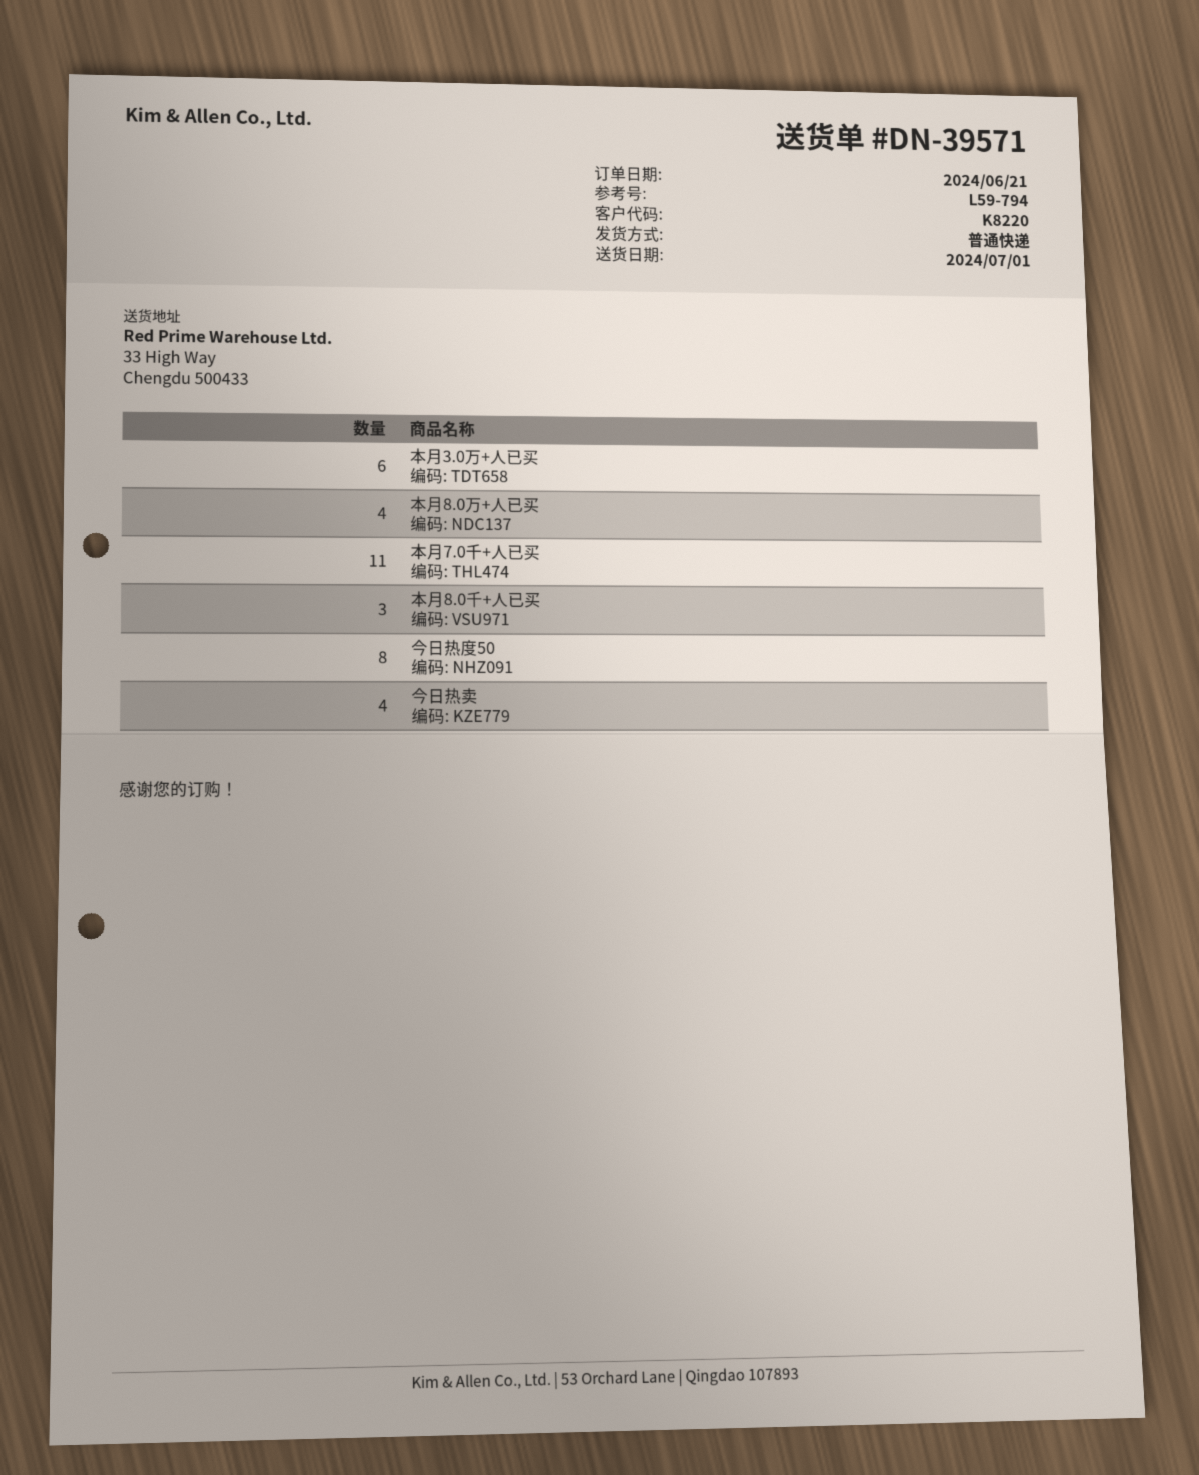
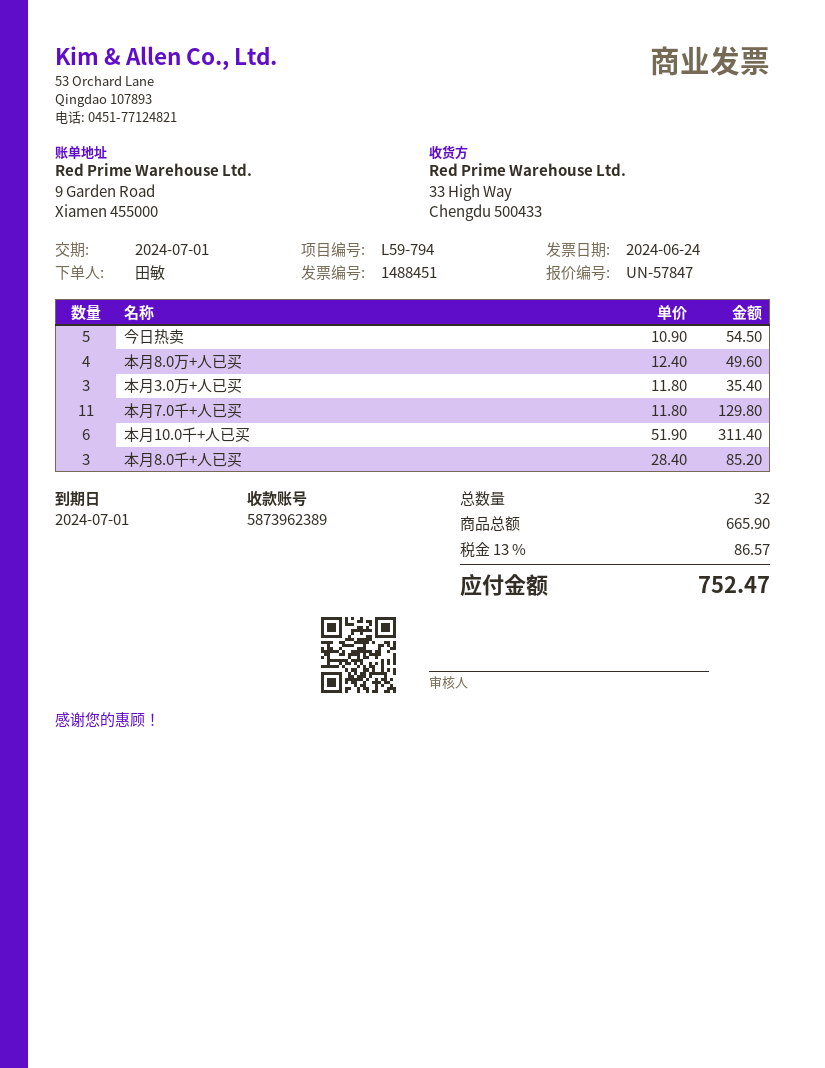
本月3.0万+人已买: 6 -> 3
今日热度50: 8 -> none
今日热卖: 4 -> 5
本月10.0千+人已买: none -> 6

